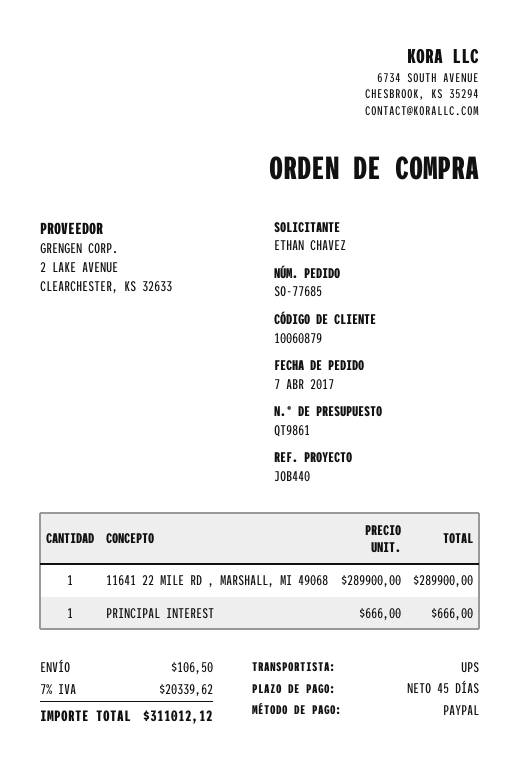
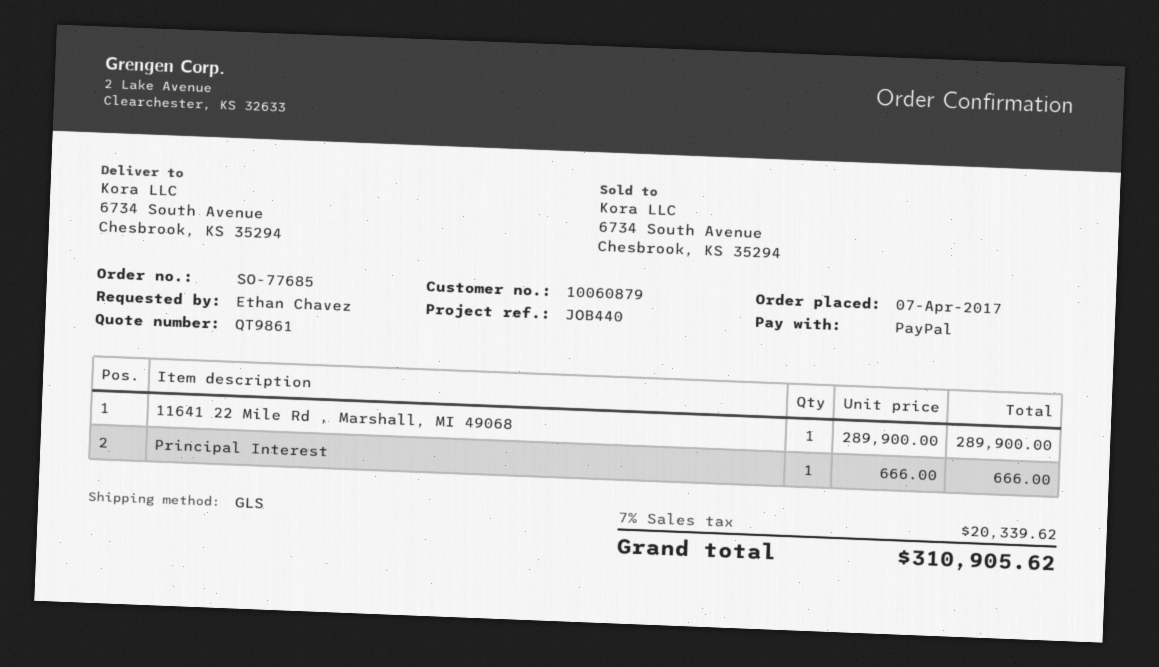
shipping method: UPS -> GLS
shipping: 106.50 -> none
total: 311012.12 -> 310905.62

